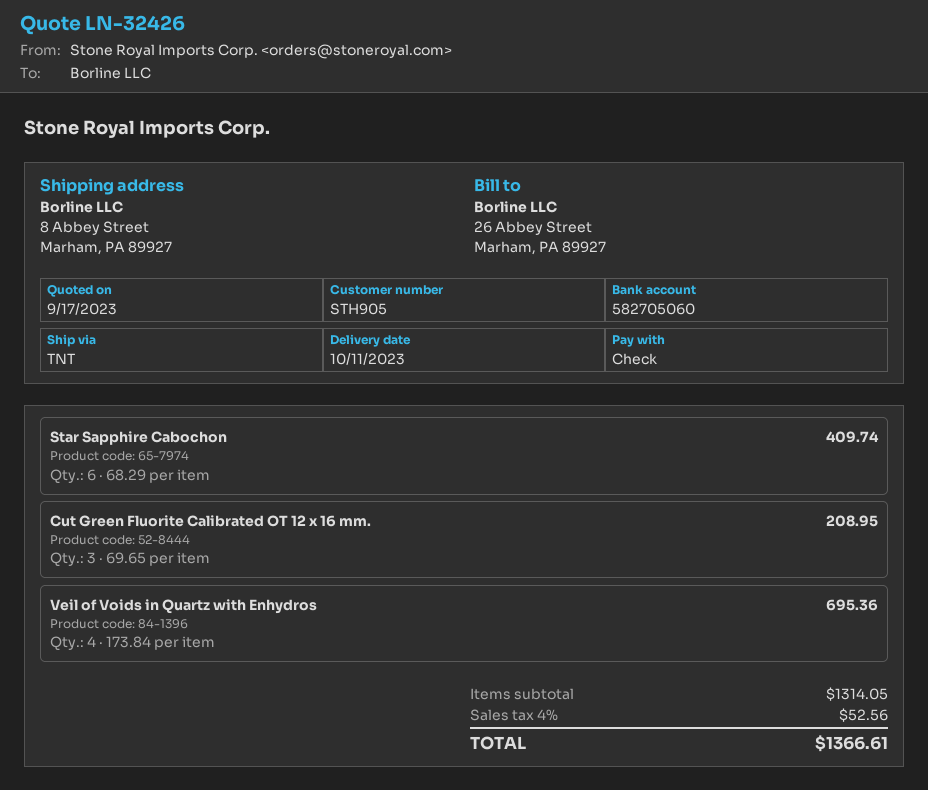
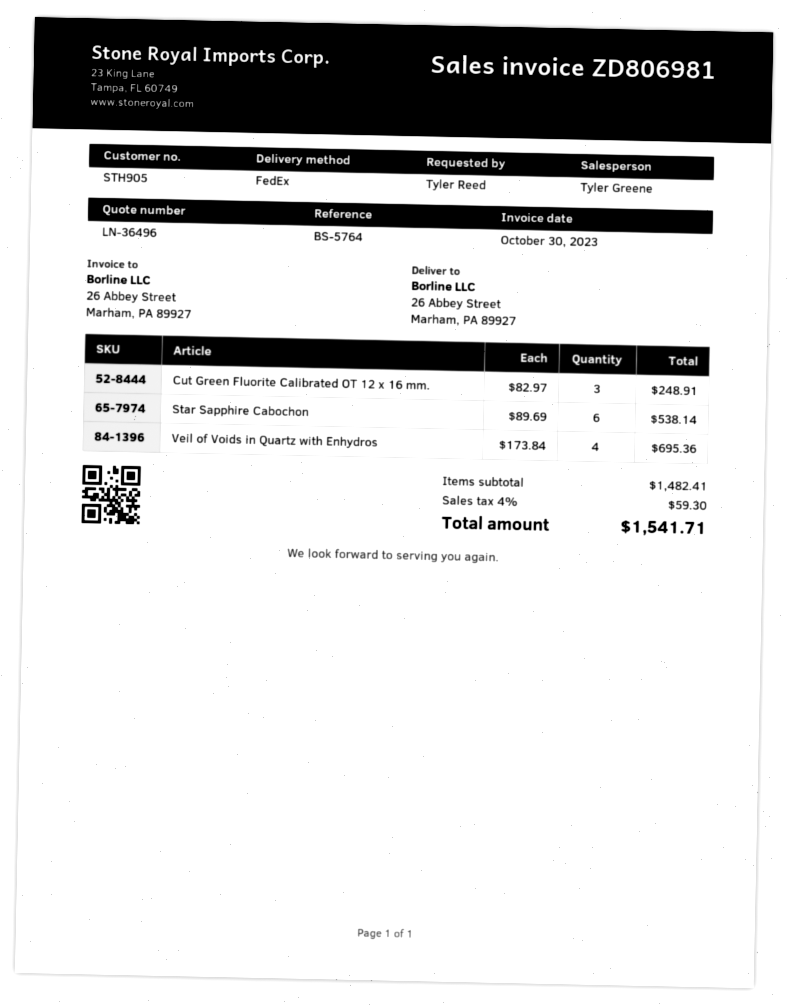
quote number: LN-32426 -> LN-36496
shipping method: TNT -> FedEx
ship to: 8 Abbey Street, Marham, PA 89927 -> 26 Abbey Street, Marham, PA 89927
Star Sapphire Cabochon: 6 x 68.29 = 409.74 -> 6 x 89.69 = 538.14
Cut Green Fluorite Calibrated OT 12 x 16 mm.: 3 x 69.65 = 208.95 -> 3 x 82.97 = 248.91
subtotal: 1314.05 -> 1482.41
tax: 4% = 52.56 -> 4% = 59.30
total: 1366.61 -> 1541.71

